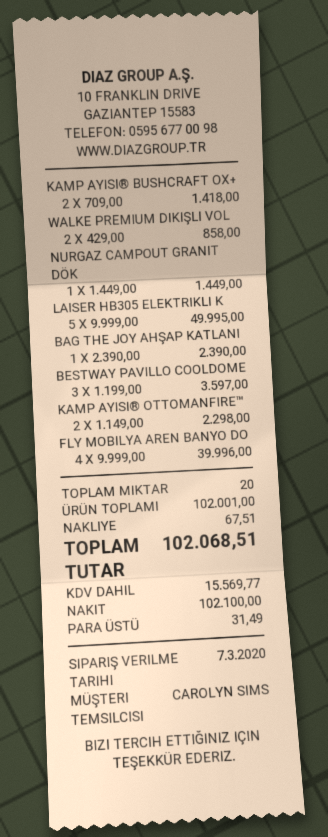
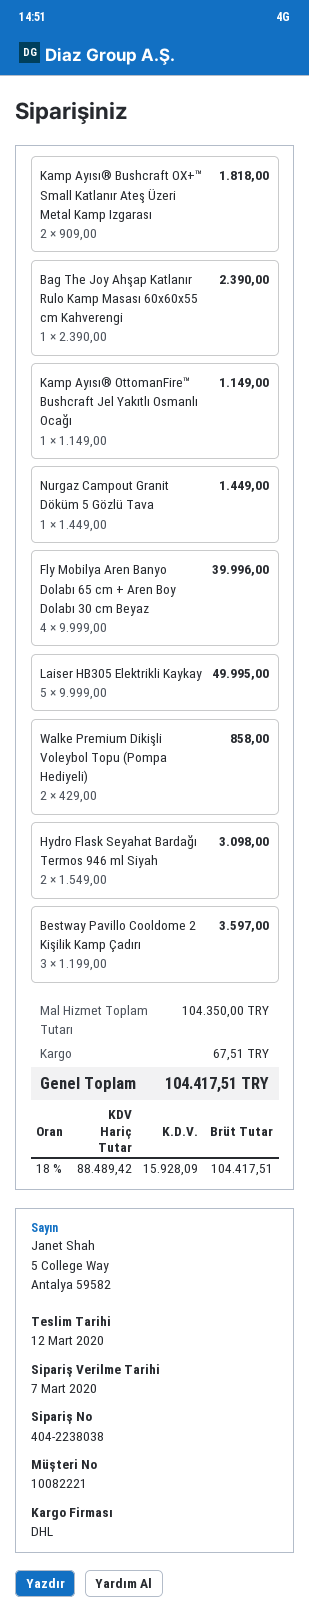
KAMP AYISI® BUSHCRAFT OX+: 2 x 709.00 = 1418.00 -> 2 x 909.00 = 1818.00
KAMP AYISI® OTTOMANFIRE™: 2 x 1149.00 = 2298.00 -> 1 x 1149.00 = 1149.00
Hydro Flask Seyahat Bardağı Termos 946 ml Siyah: none -> 2 x 1549.00 = 3098.00
subtotal: 102001.00 -> 104350.00
tax: 15569.77 -> 15928.09
total: 102068.51 -> 104417.51

